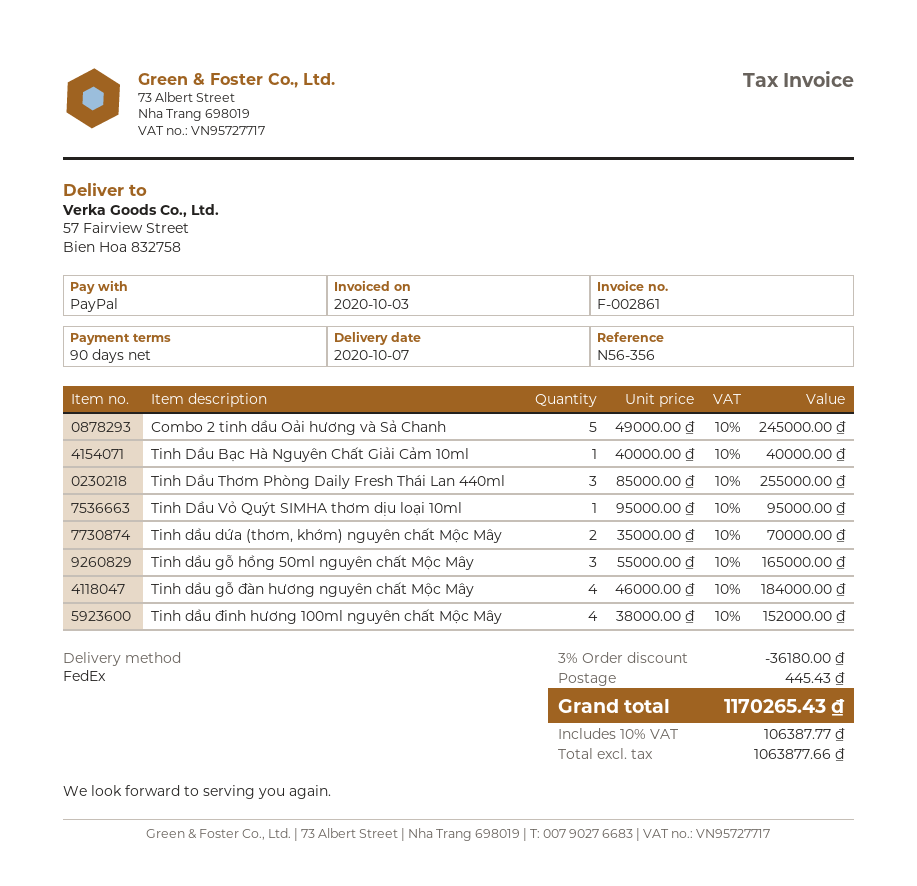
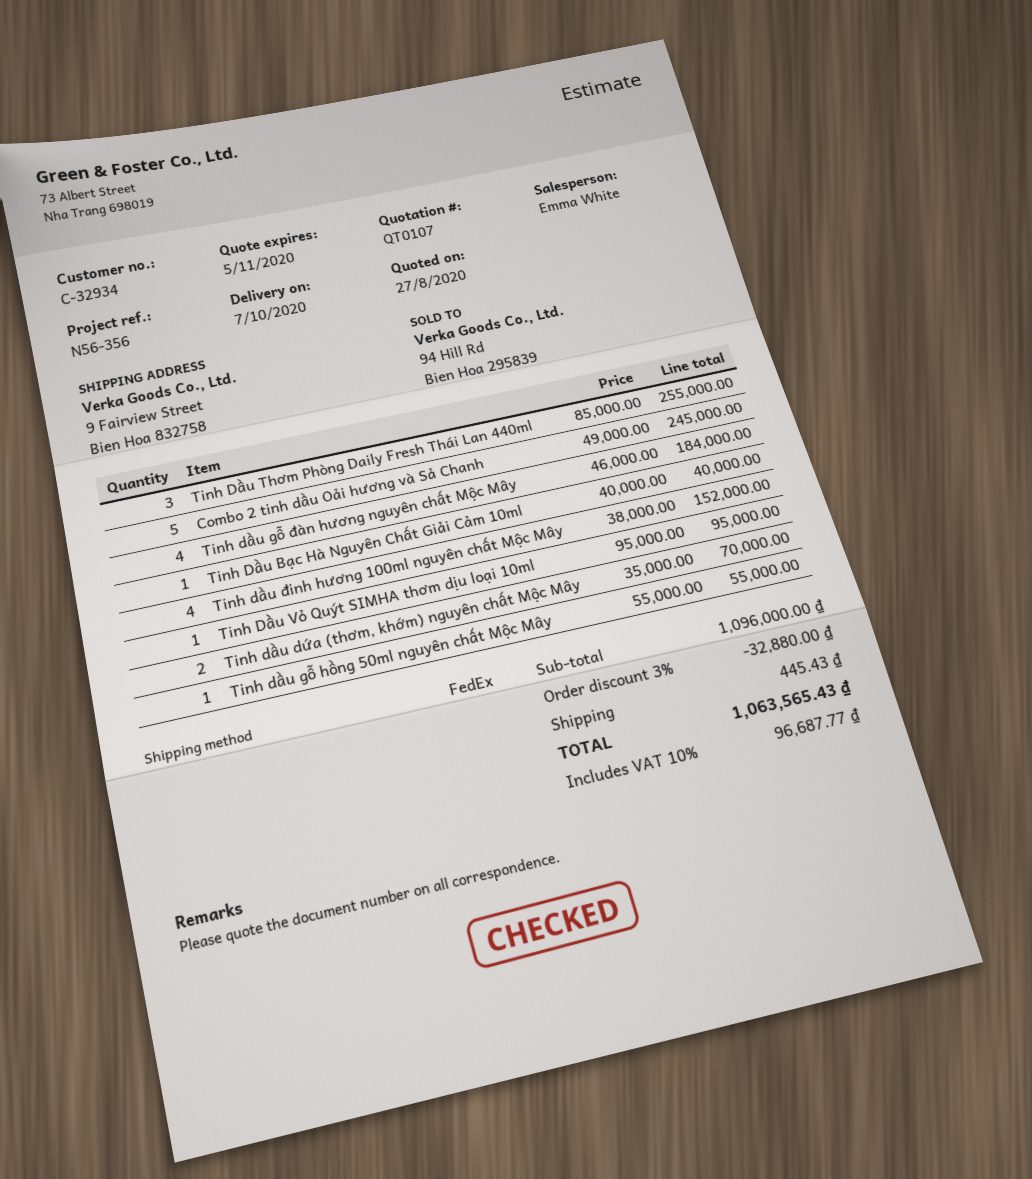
ship to: 57 Fairview Street, Bien Hoa 832758 -> 9 Fairview Street, Bien Hoa 832758
Tinh dầu gỗ hồng 50ml nguyên chất Mộc Mây: 3 x 55000.00 = 165000.00 -> 1 x 55000.00 = 55000.00
discount: 3% = 36180.00 -> 3% = 32880.00
tax: 10% = 106387.77 -> 10% = 96687.77
total: 1170265.43 -> 1063565.43

